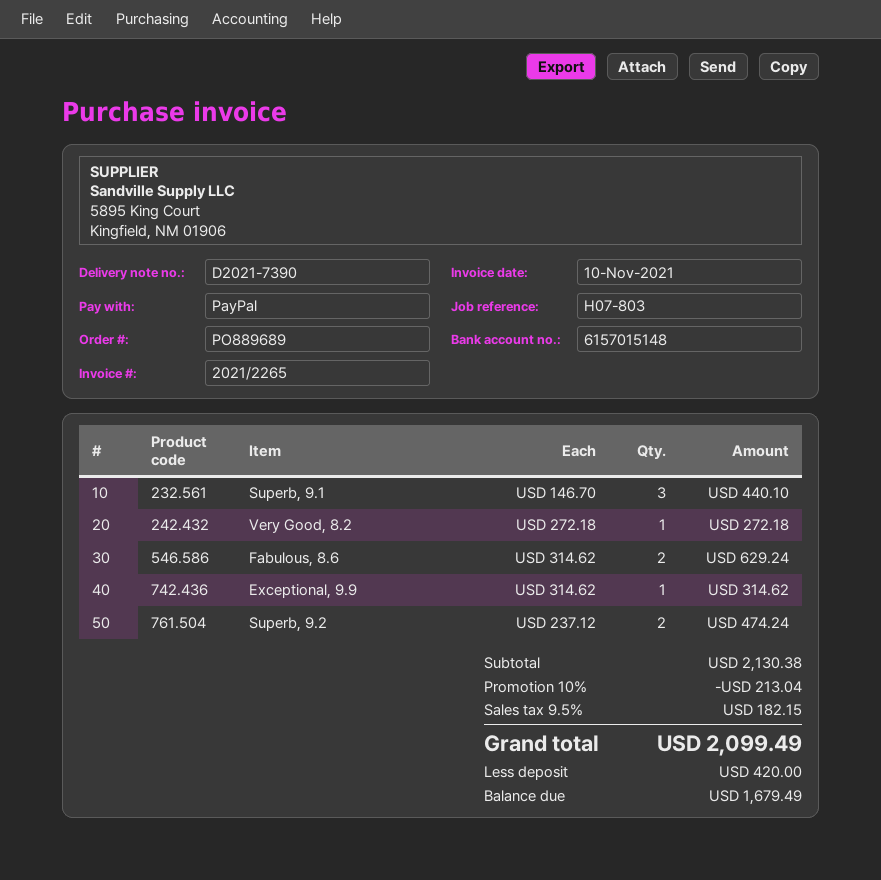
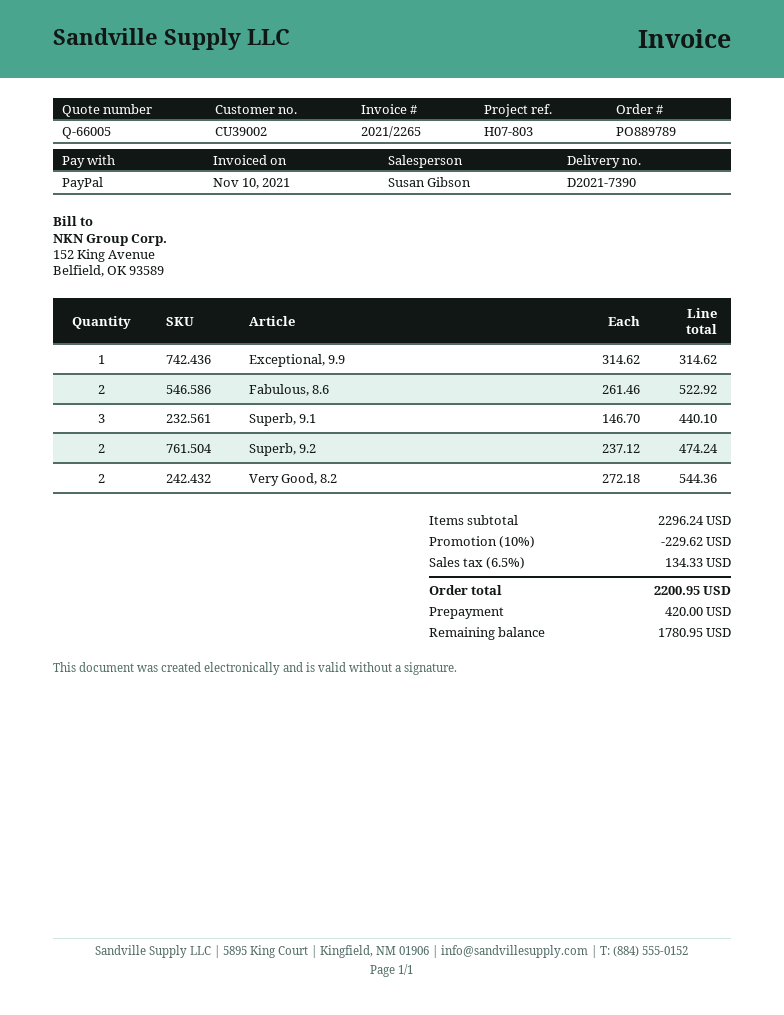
order number: PO889689 -> PO889789
Very Good, 8.2: 1 x 272.18 = 272.18 -> 2 x 272.18 = 544.36
Fabulous, 8.6: 2 x 314.62 = 629.24 -> 2 x 261.46 = 522.92
subtotal: 2130.38 -> 2296.24
discount: 10% = 213.04 -> 10% = 229.62
tax: 9.5% = 182.15 -> 6.5% = 134.33
total: 2099.49 -> 2200.95
balance: 1679.49 -> 1780.95

